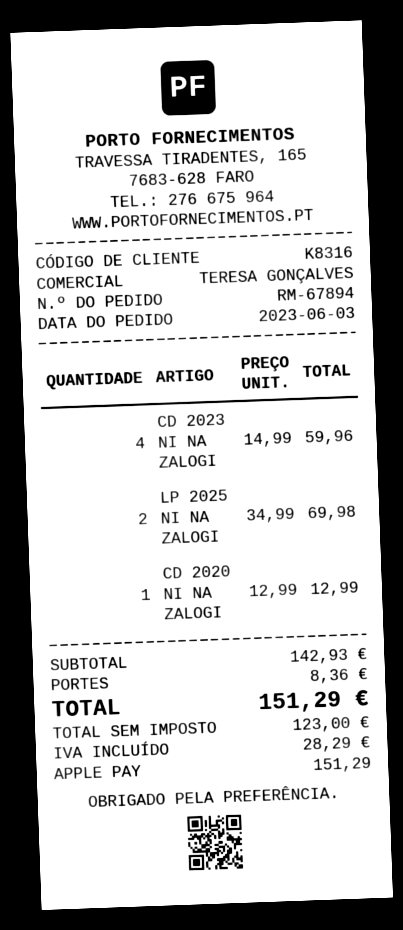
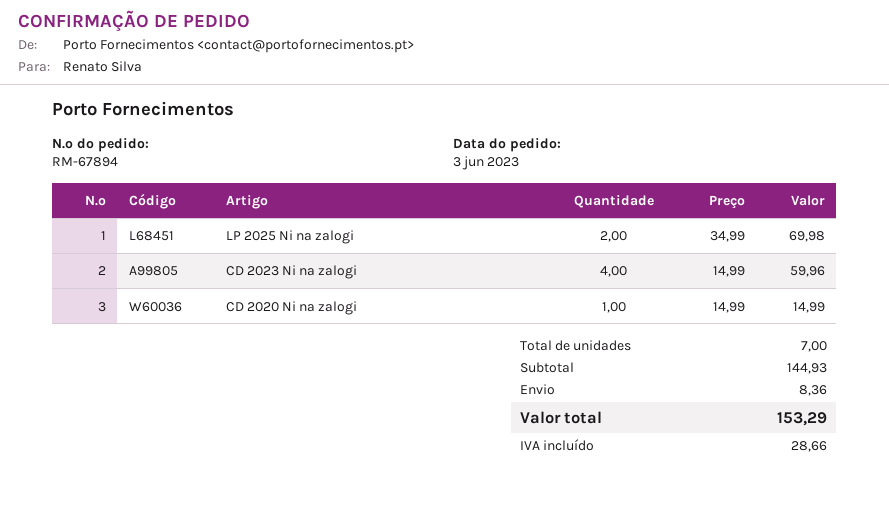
CD 2020 NI NA ZALOGI: 1 x 12.99 = 12.99 -> 1 x 14.99 = 14.99
subtotal: 142.93 -> 144.93
tax: 28.29 -> 28.66
total: 151.29 -> 153.29

